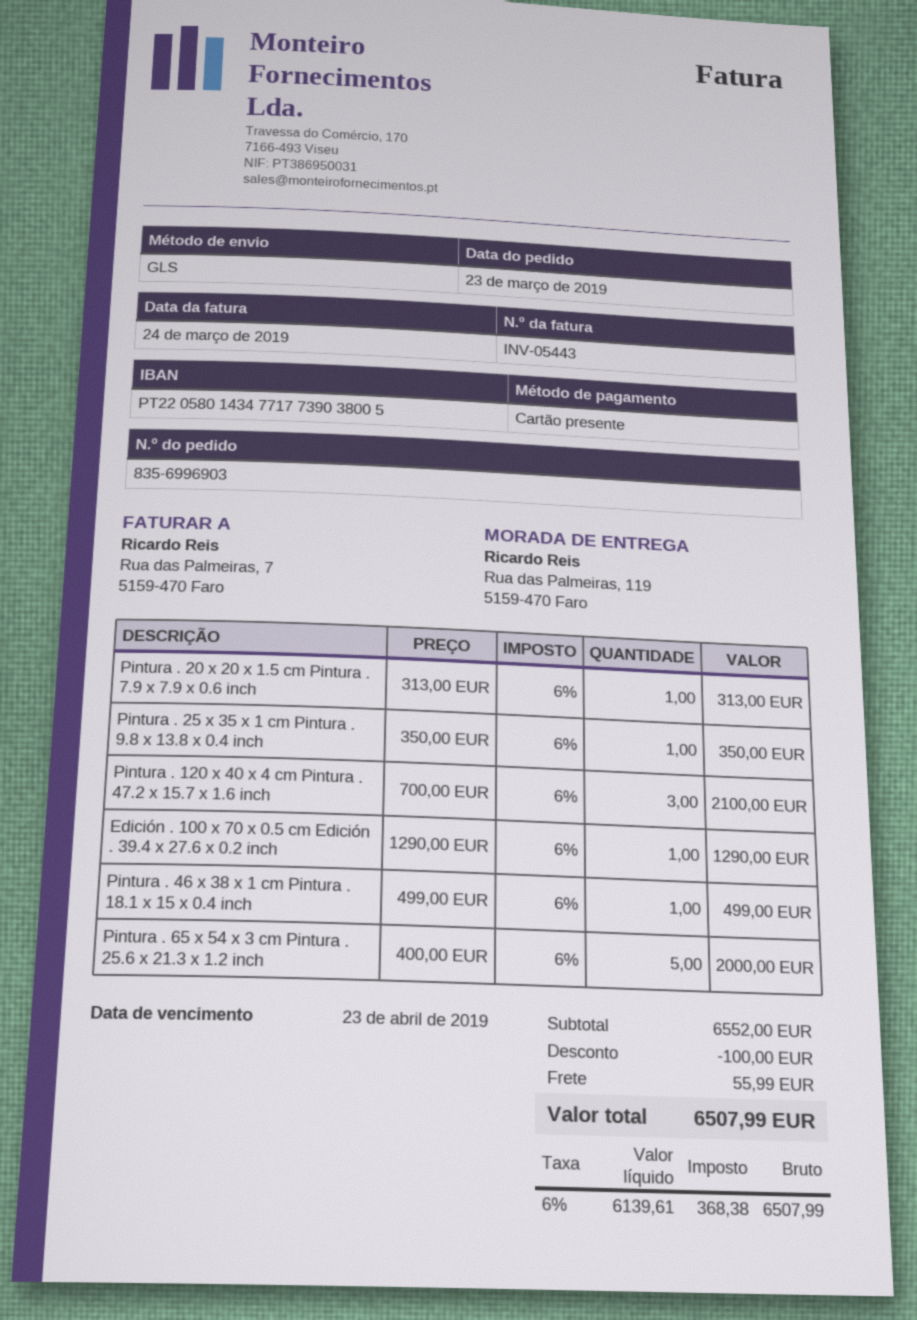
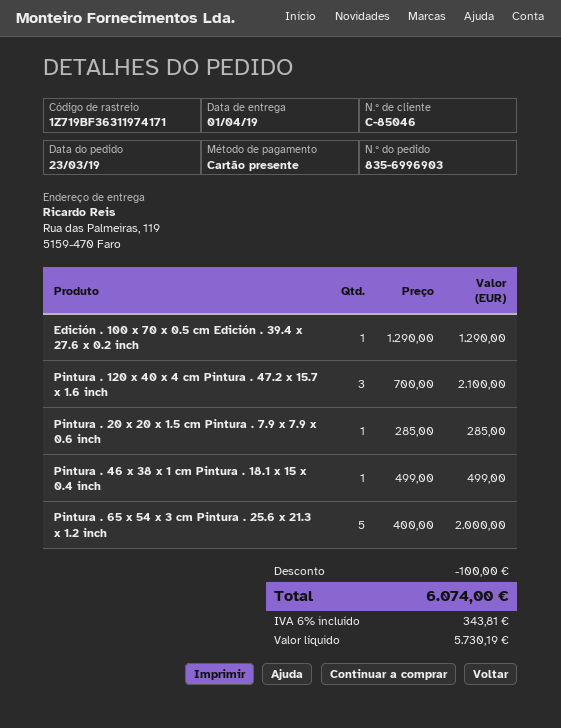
Pintura . 20 x 20 x 1.5 cm Pintura . 7.9 x 7.9 x 0.6 inch: 1 x 313.00 = 313.00 -> 1 x 285.00 = 285.00
Pintura . 25 x 35 x 1 cm Pintura . 9.8 x 13.8 x 0.4 inch: 1 x 350.00 = 350.00 -> none
shipping: 55.99 -> none
net: 6139.61 -> 5730.19
tax: 6% = 368.38 -> 6% = 343.81
total: 6507.99 -> 6074.00

